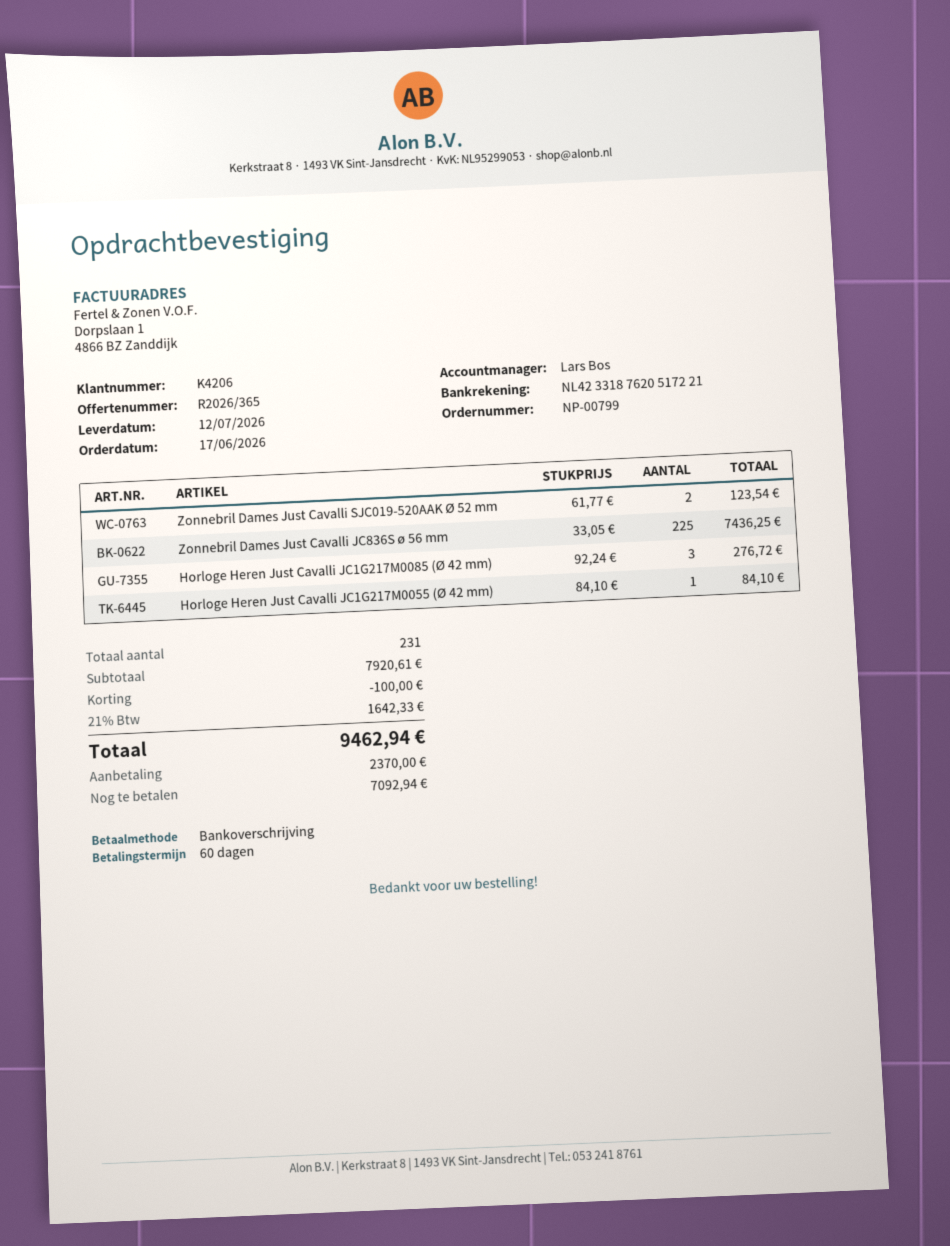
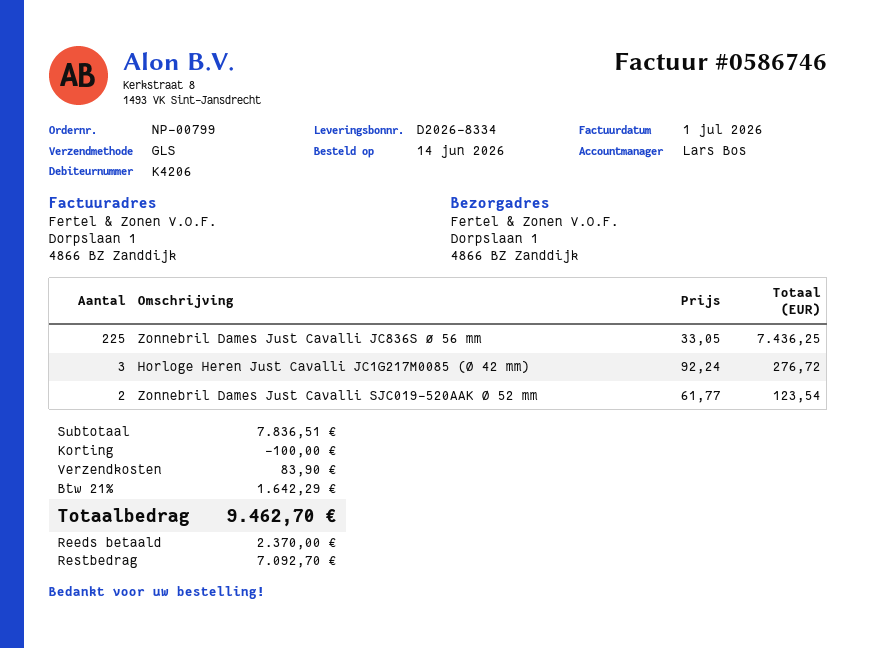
order date: 2026-06-17 -> 2026-06-14
Horloge Heren Just Cavalli JC1G217M0055 (Ø 42 mm): 1 x 84.10 = 84.10 -> none
subtotal: 7920.61 -> 7836.51
shipping: none -> 83.90
tax: 21% = 1642.33 -> 21% = 1642.29
total: 9462.94 -> 9462.70
balance: 7092.94 -> 7092.70

